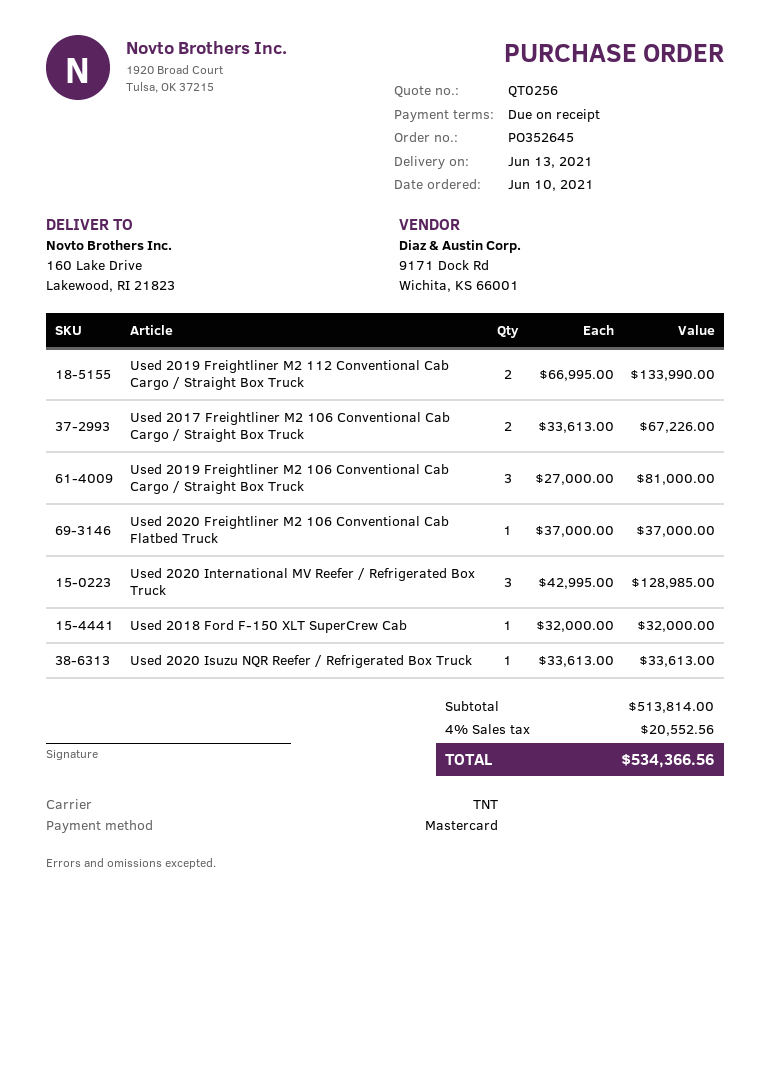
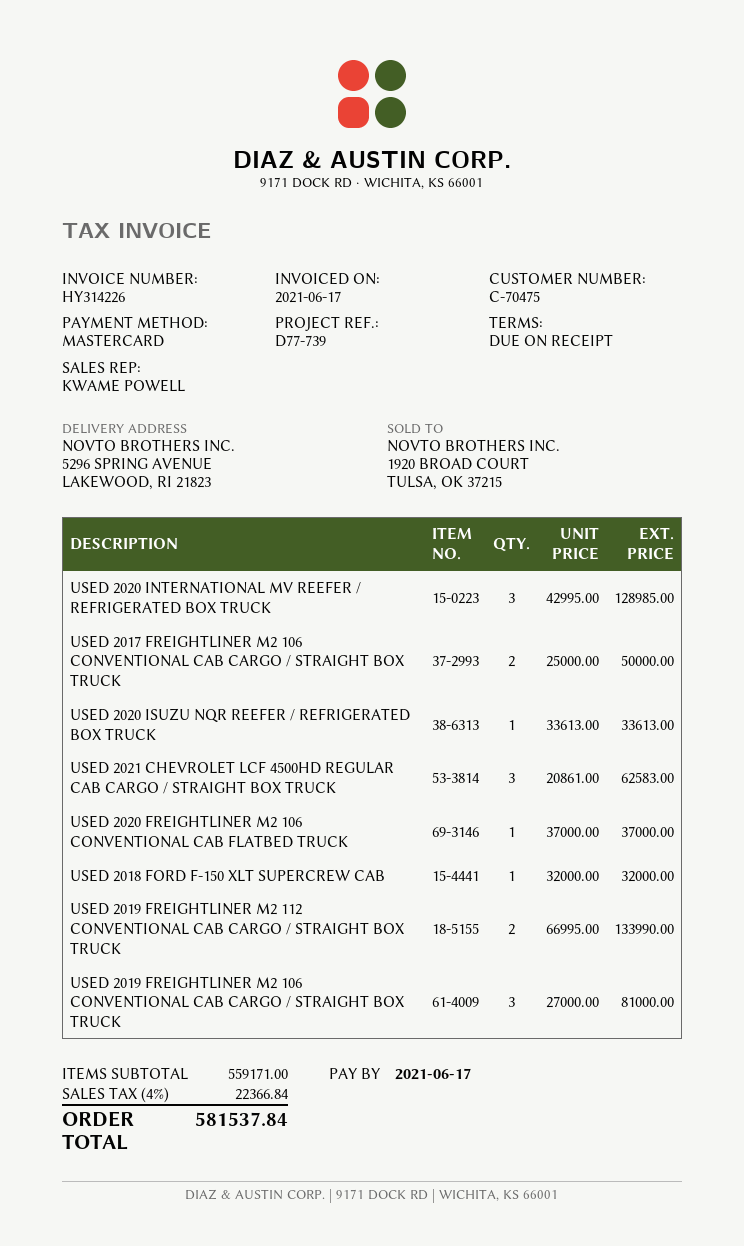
ship to: 160 Lake Drive, Lakewood, RI 21823 -> 5296 SPRING AVENUE, LAKEWOOD, RI 21823
Used 2017 Freightliner M2 106 Conventional Cab Cargo / Straight Box Truck: 2 x 33613.00 = 67226.00 -> 2 x 25000.00 = 50000.00
USED 2021 CHEVROLET LCF 4500HD REGULAR CAB CARGO / STRAIGHT BOX TRUCK: none -> 3 x 20861.00 = 62583.00
subtotal: 513814.00 -> 559171.00
tax: 4% = 20552.56 -> 4% = 22366.84
total: 534366.56 -> 581537.84

